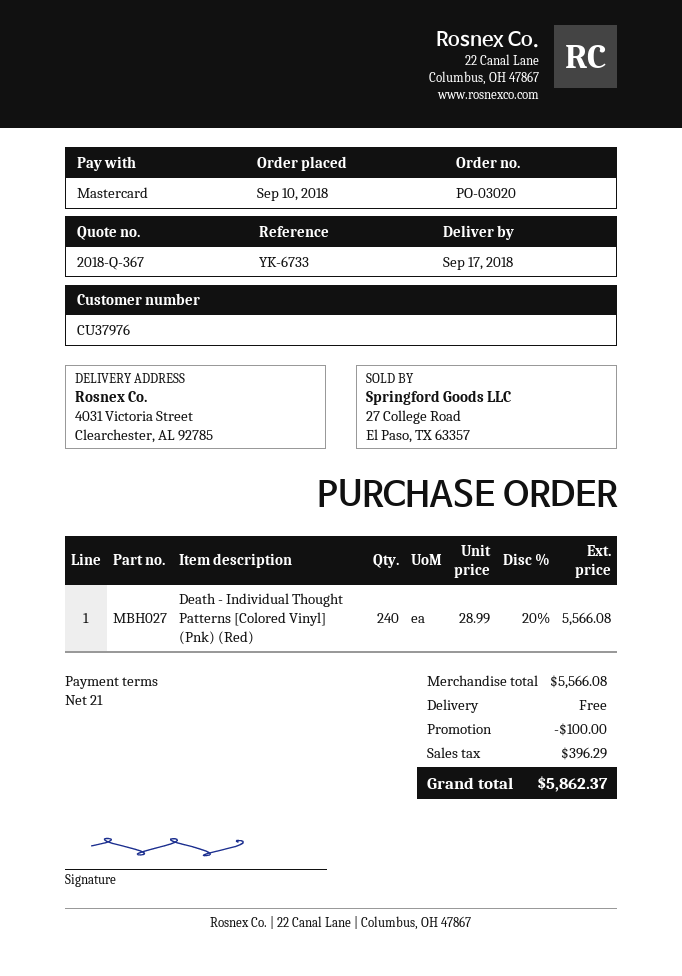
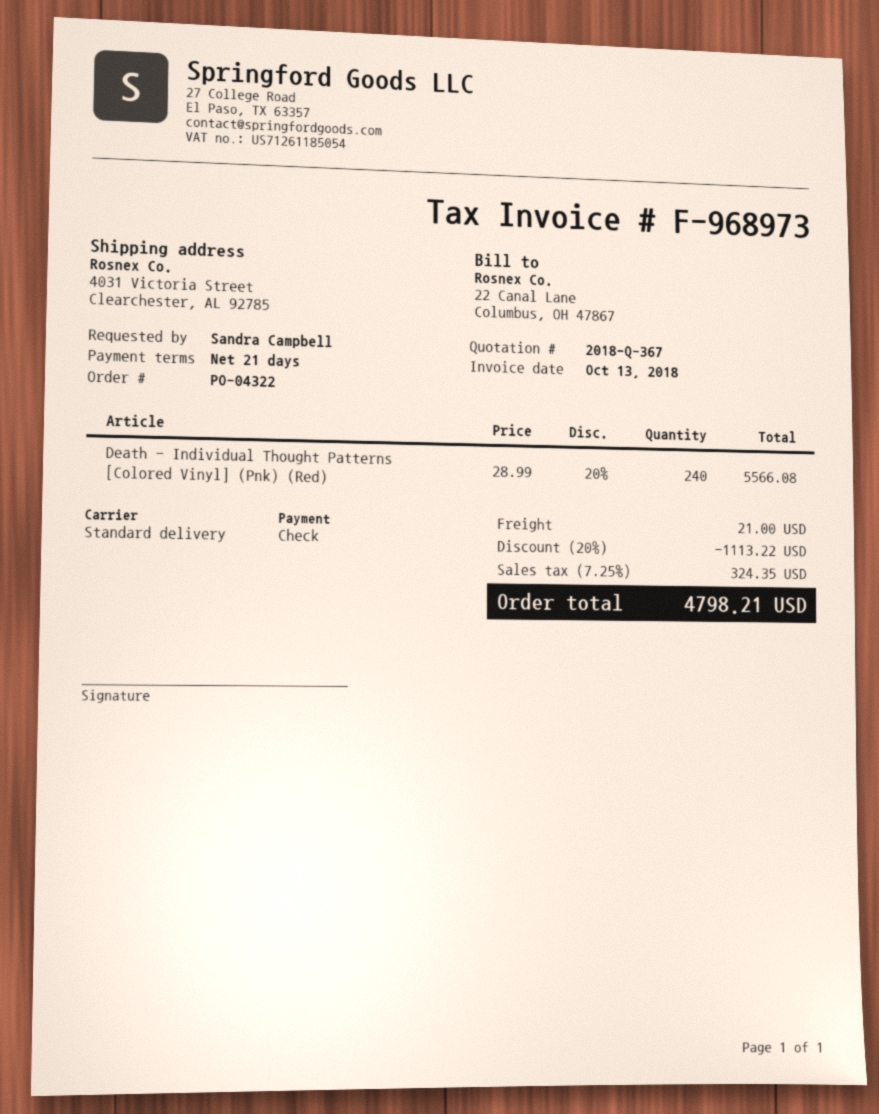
order number: PO-03020 -> PO-04322
payment method: Mastercard -> cheque
discount: 100.00 -> 1113.22
shipping: 0.00 -> 21.00
tax: 396.29 -> 324.35
total: 5862.37 -> 4798.21

